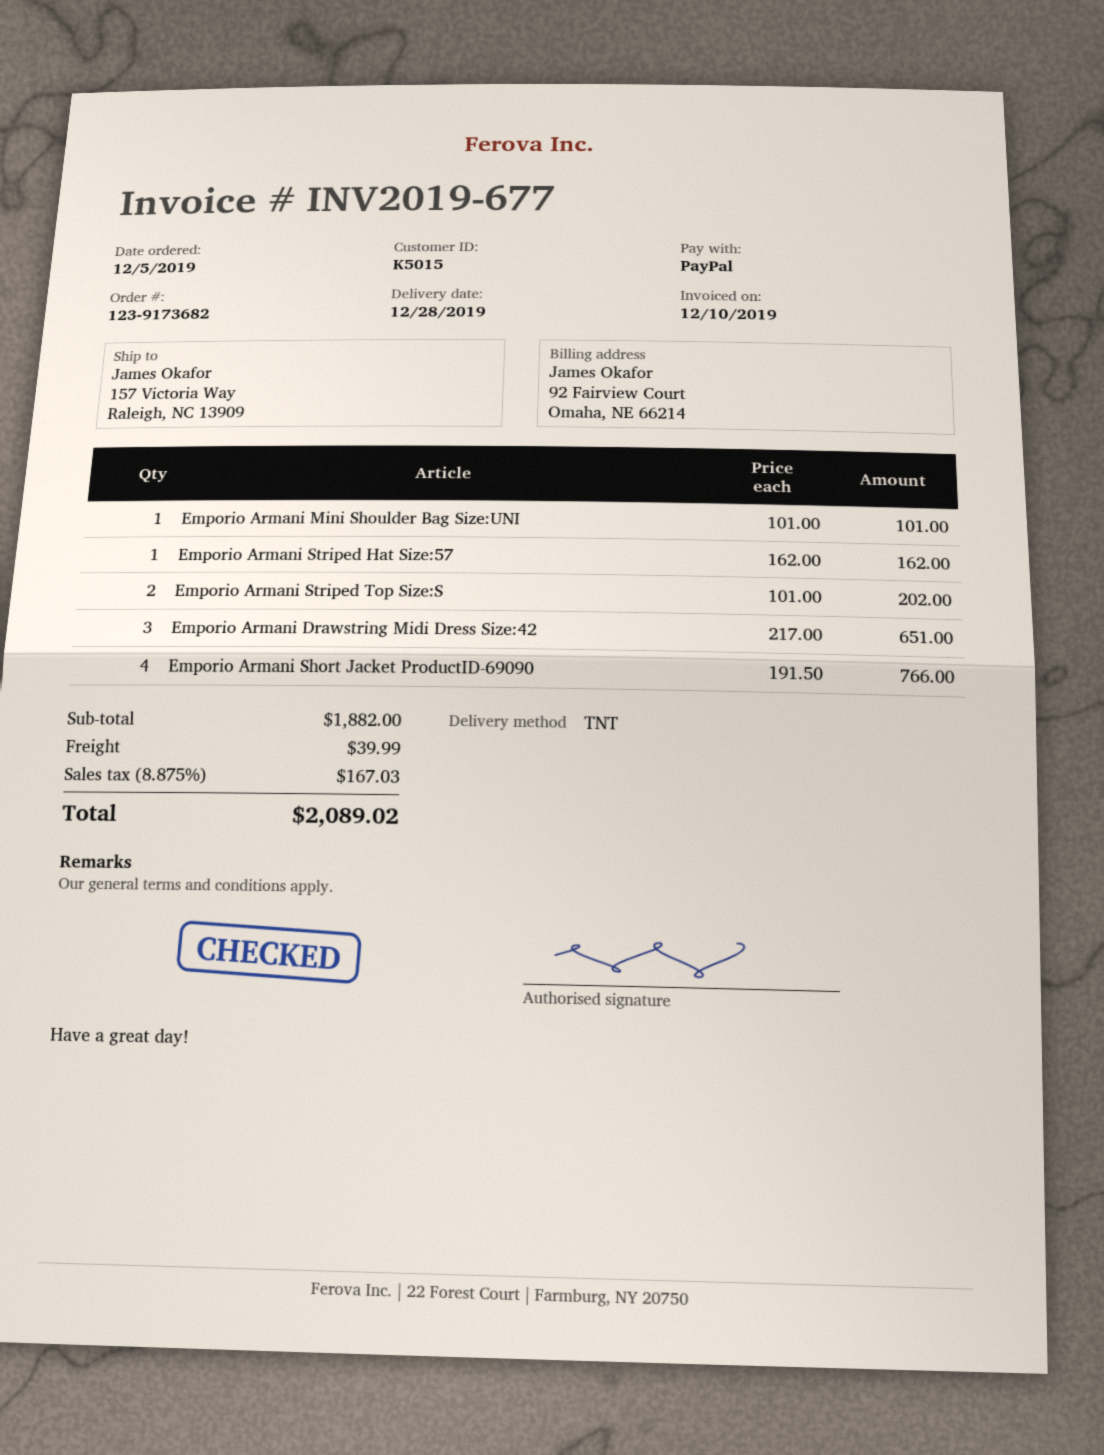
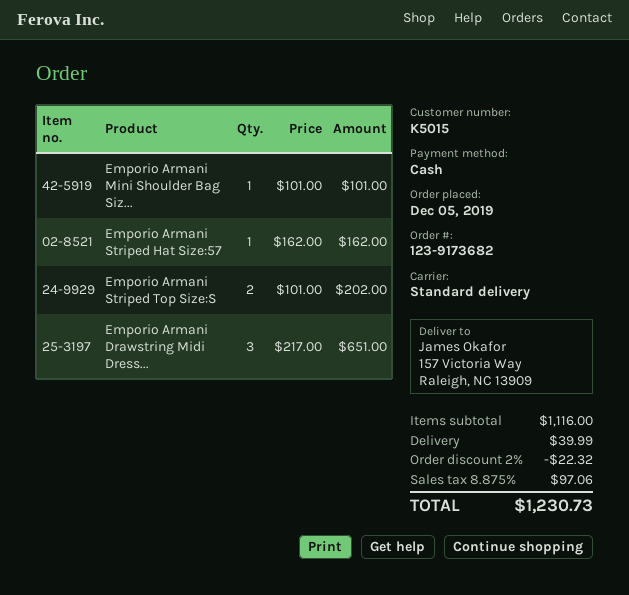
payment method: PayPal -> cash
shipping method: TNT -> standard
Emporio Armani Short Jacket ProductID-69090: 4 x 191.50 = 766.00 -> none
subtotal: 1882.00 -> 1116.00
discount: none -> 2% = 22.32
tax: 8.875% = 167.03 -> 8.875% = 97.06
total: 2089.02 -> 1230.73

